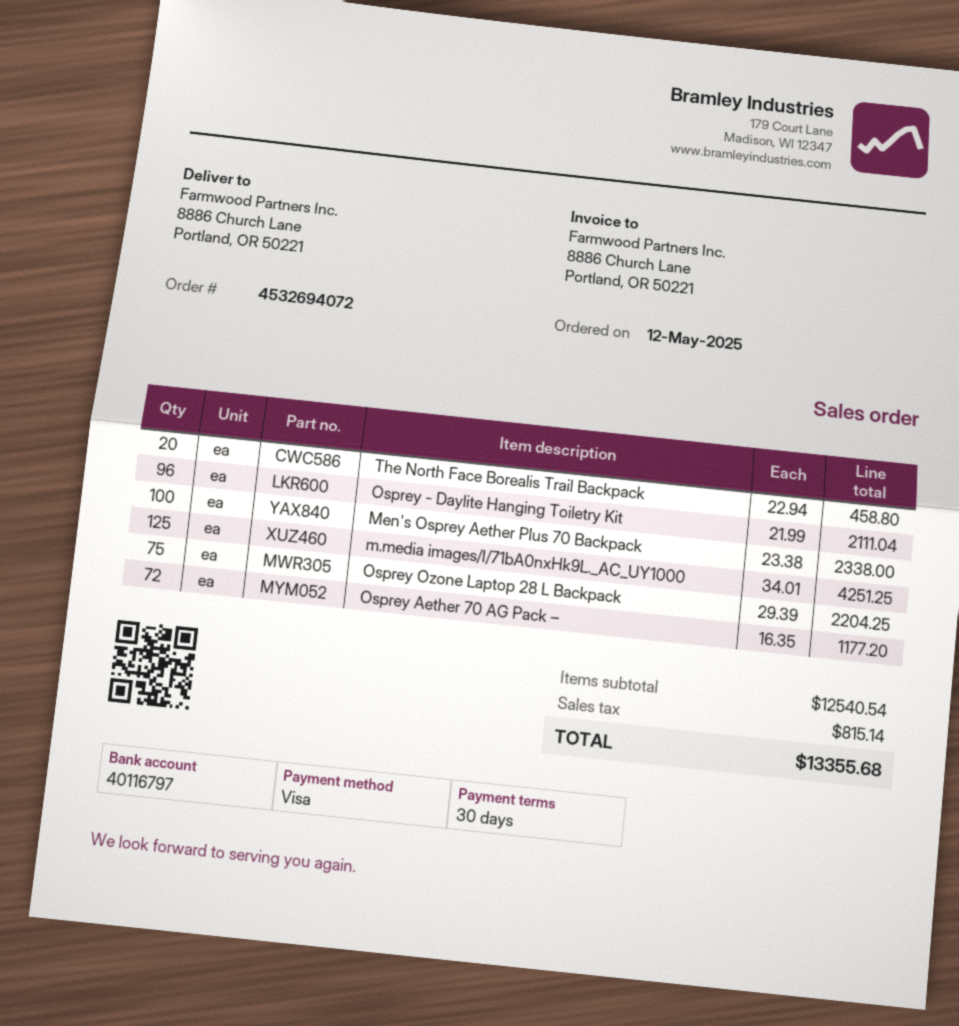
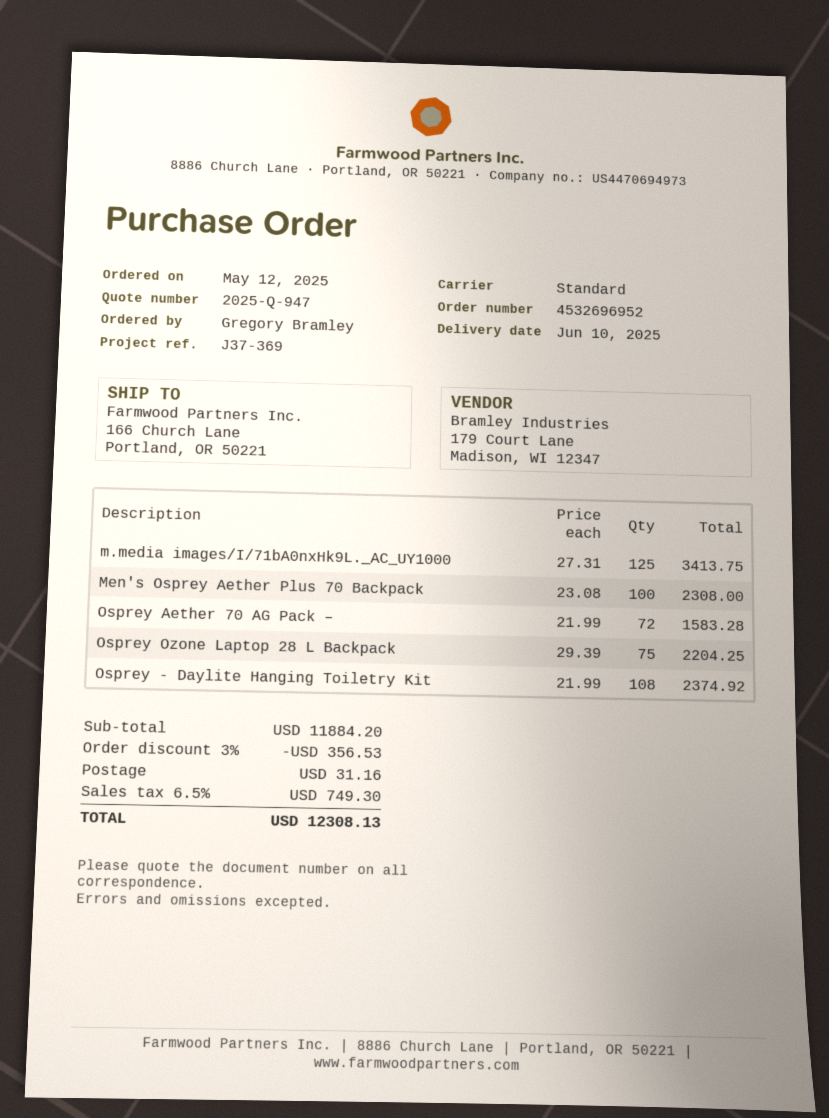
order number: 4532694072 -> 4532696952
ship to: 8886 Church Lane, Portland, OR 50221 -> 166 Church Lane, Portland, OR 50221
The North Face Borealis Trail Backpack: 20 x 22.94 = 458.80 -> none
Osprey - Daylite Hanging Toiletry Kit: 96 x 21.99 = 2111.04 -> 108 x 21.99 = 2374.92
Men's Osprey Aether Plus 70 Backpack: 100 x 23.38 = 2338.00 -> 100 x 23.08 = 2308.00
m.media images/I/71bA0nxHk9L._AC_UY1000: 125 x 34.01 = 4251.25 -> 125 x 27.31 = 3413.75
Osprey Aether 70 AG Pack –: 72 x 16.35 = 1177.20 -> 72 x 21.99 = 1583.28
subtotal: 12540.54 -> 11884.20
discount: none -> 3% = 356.53
shipping: none -> 31.16
tax: 815.14 -> 749.30
total: 13355.68 -> 12308.13

